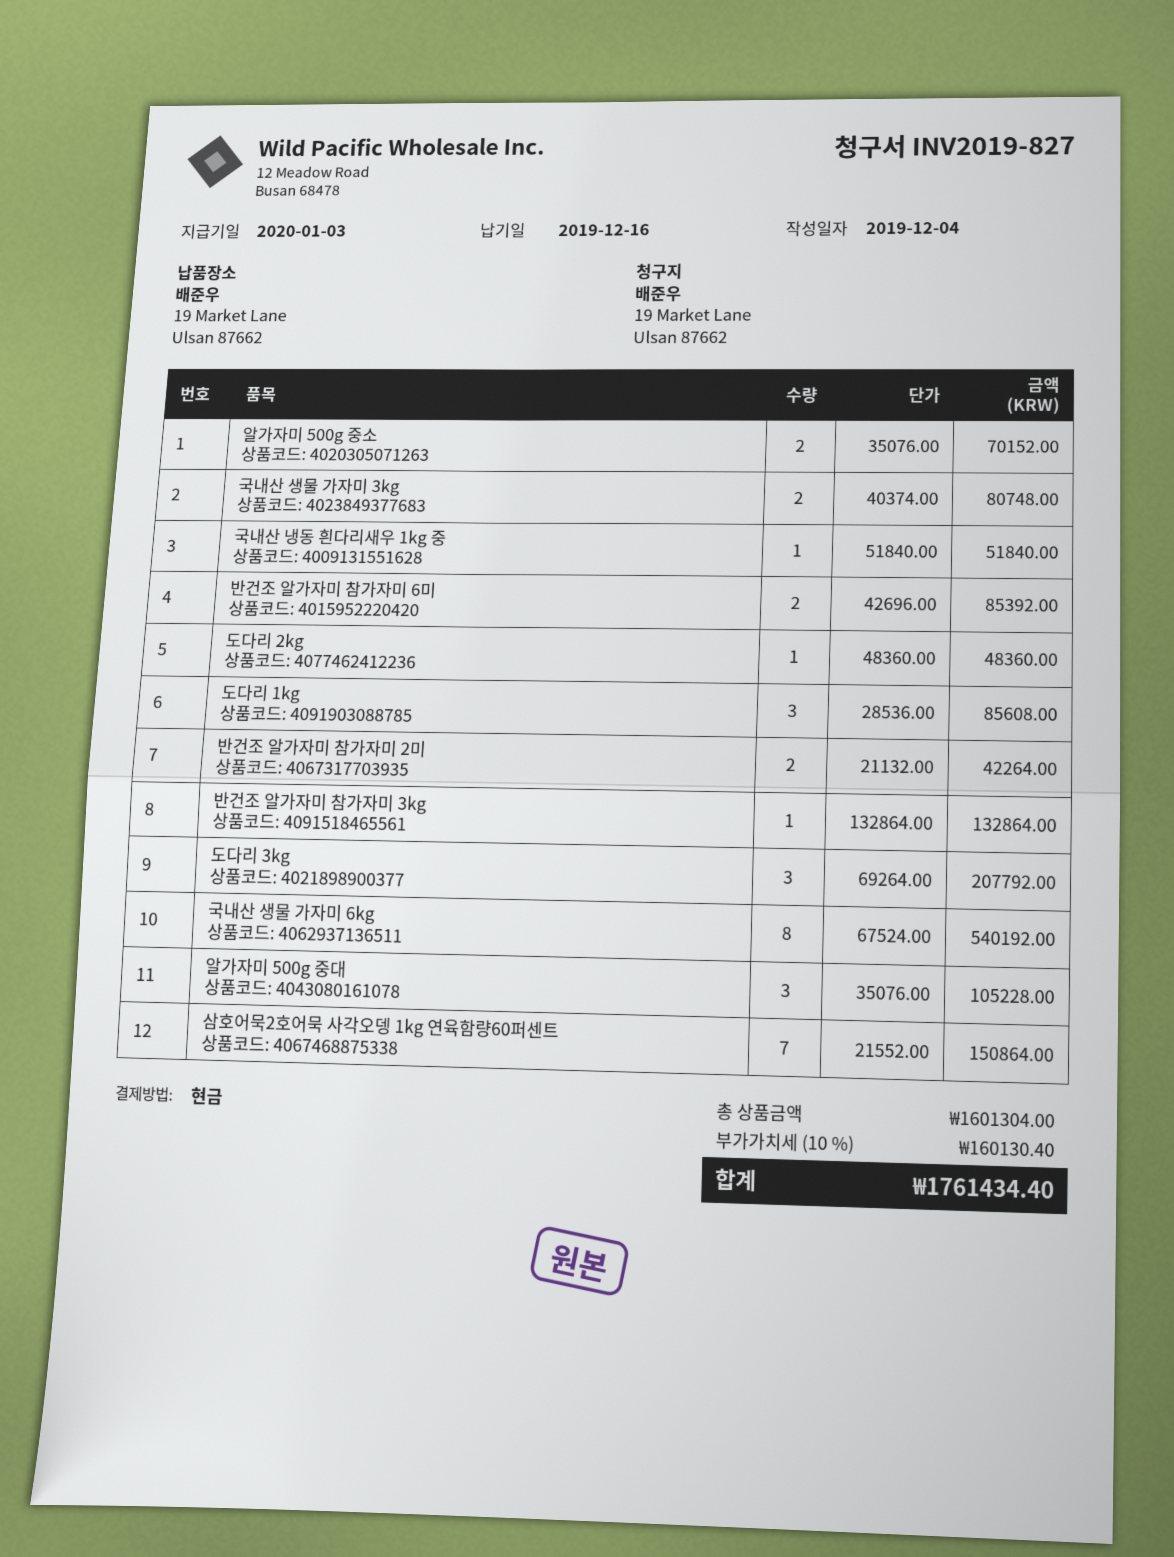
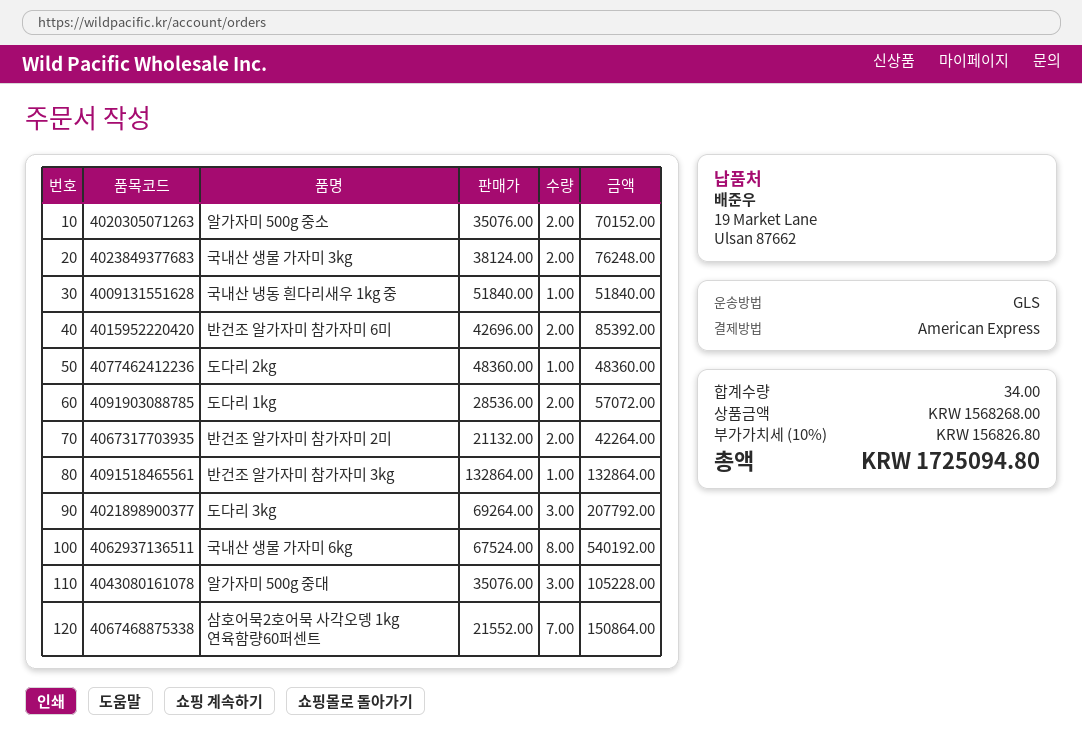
payment method: cash -> American Express
국내산 생물 가자미 3kg: 2 x 40374.00 = 80748.00 -> 2 x 38124.00 = 76248.00
도다리 1kg: 3 x 28536.00 = 85608.00 -> 2 x 28536.00 = 57072.00
subtotal: 1601304.00 -> 1568268.00
tax: 10% = 160130.40 -> 10% = 156826.80
total: 1761434.40 -> 1725094.80

